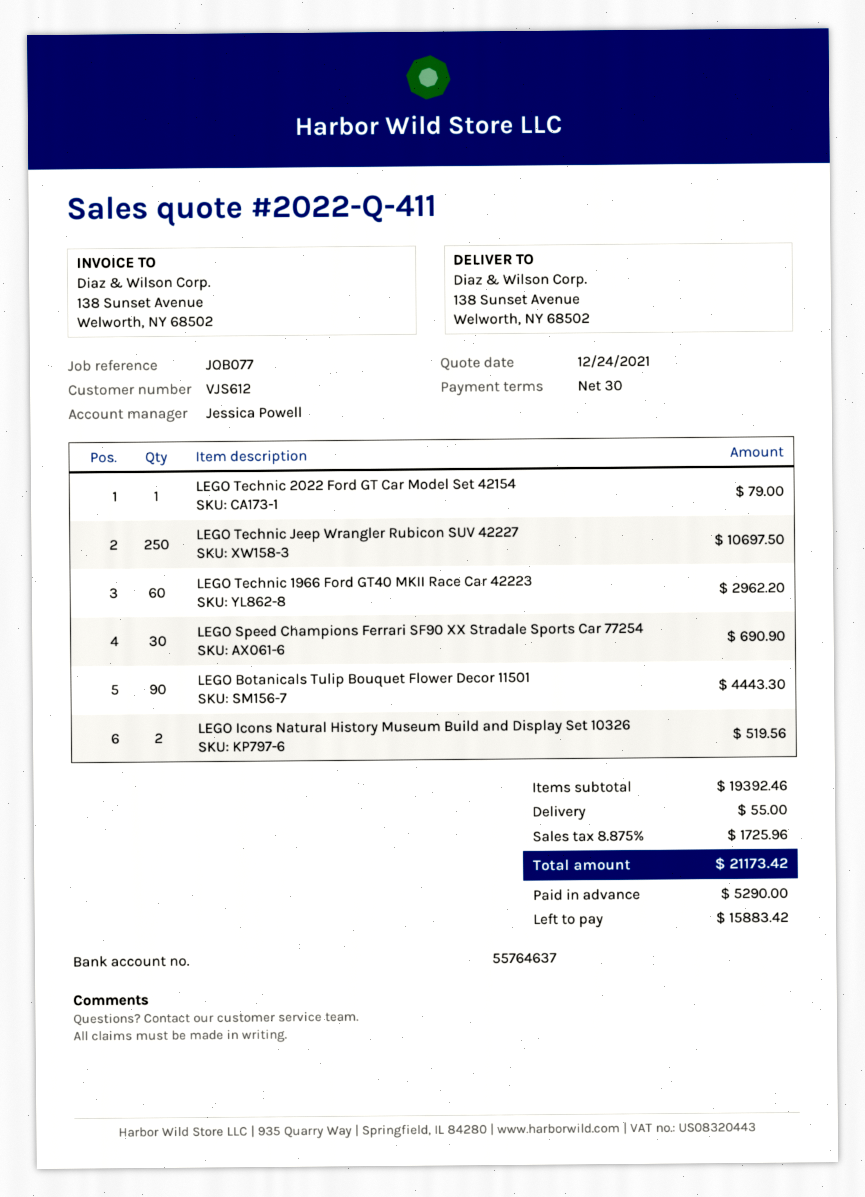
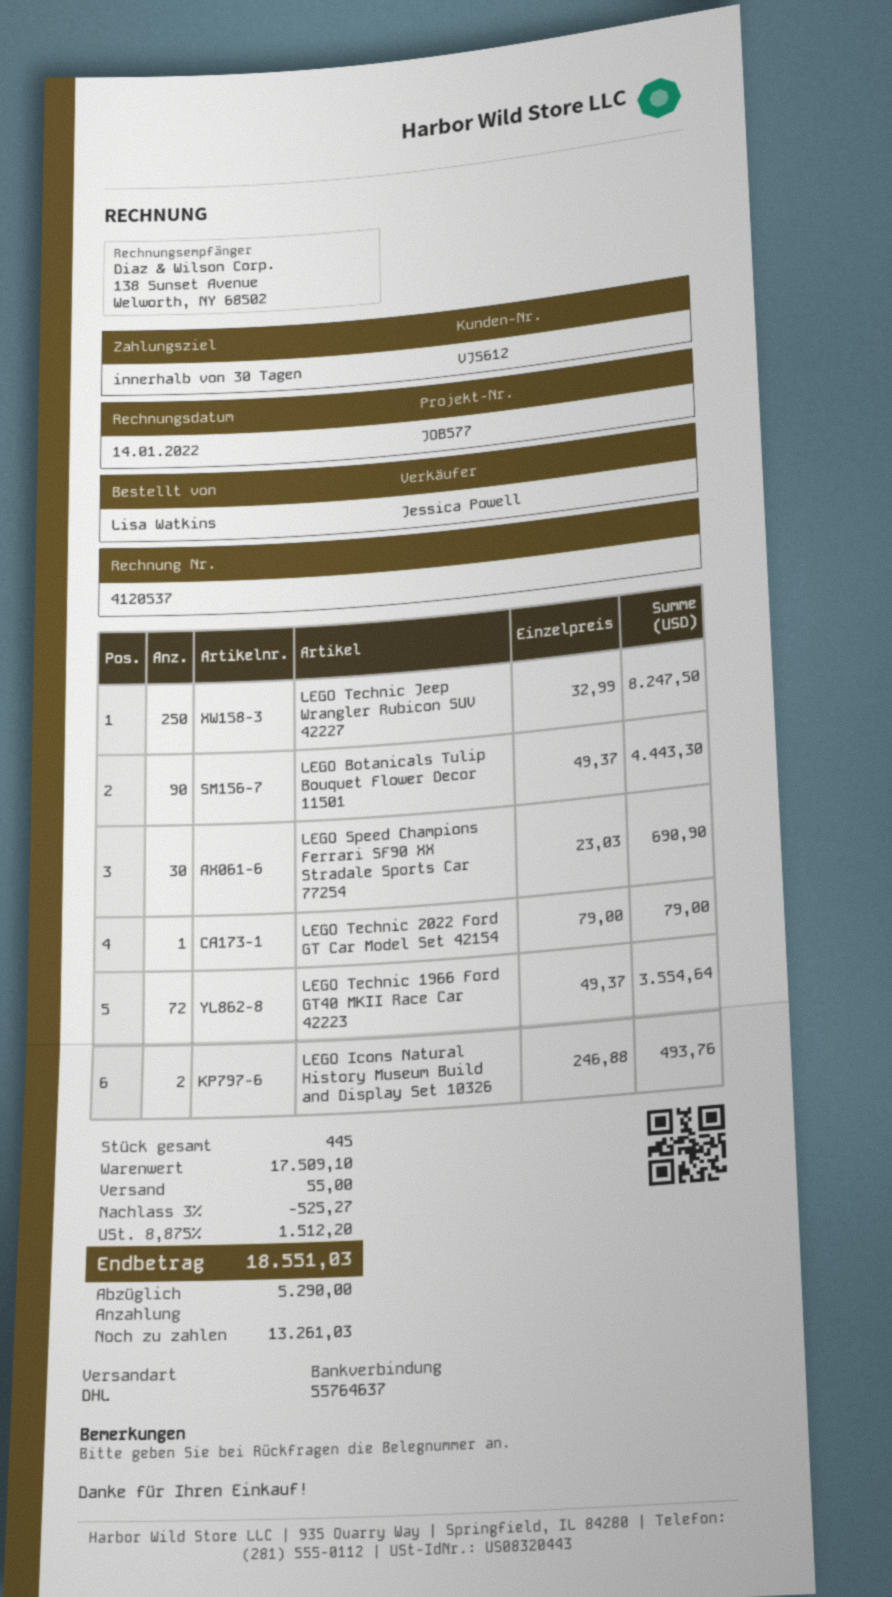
reference: JOB077 -> JOB577
LEGO Technic Jeep Wrangler Rubicon SUV 42227: 250 for 10697.50 -> 250 for 8247.50
LEGO Technic 1966 Ford GT40 MKII Race Car 42223: 60 for 2962.20 -> 72 for 3554.64
LEGO Icons Natural History Museum Build and Display Set 10326: 2 for 519.56 -> 2 for 493.76
subtotal: 19392.46 -> 17509.10
discount: none -> 3% = 525.27
tax: 8.875% = 1725.96 -> 8.875% = 1512.20
total: 21173.42 -> 18551.03
balance: 15883.42 -> 13261.03

